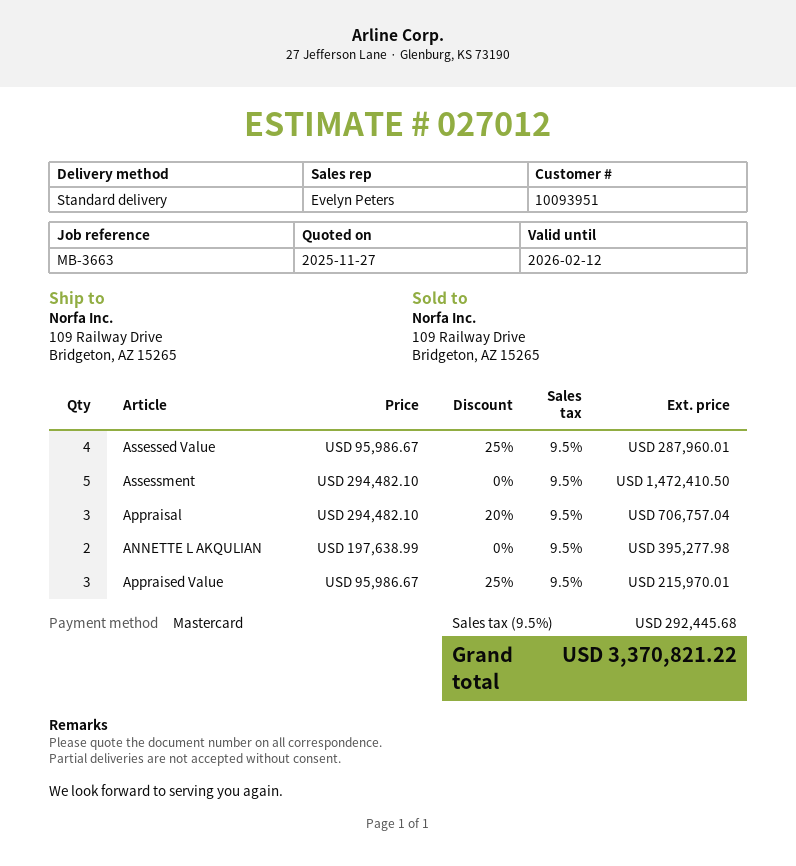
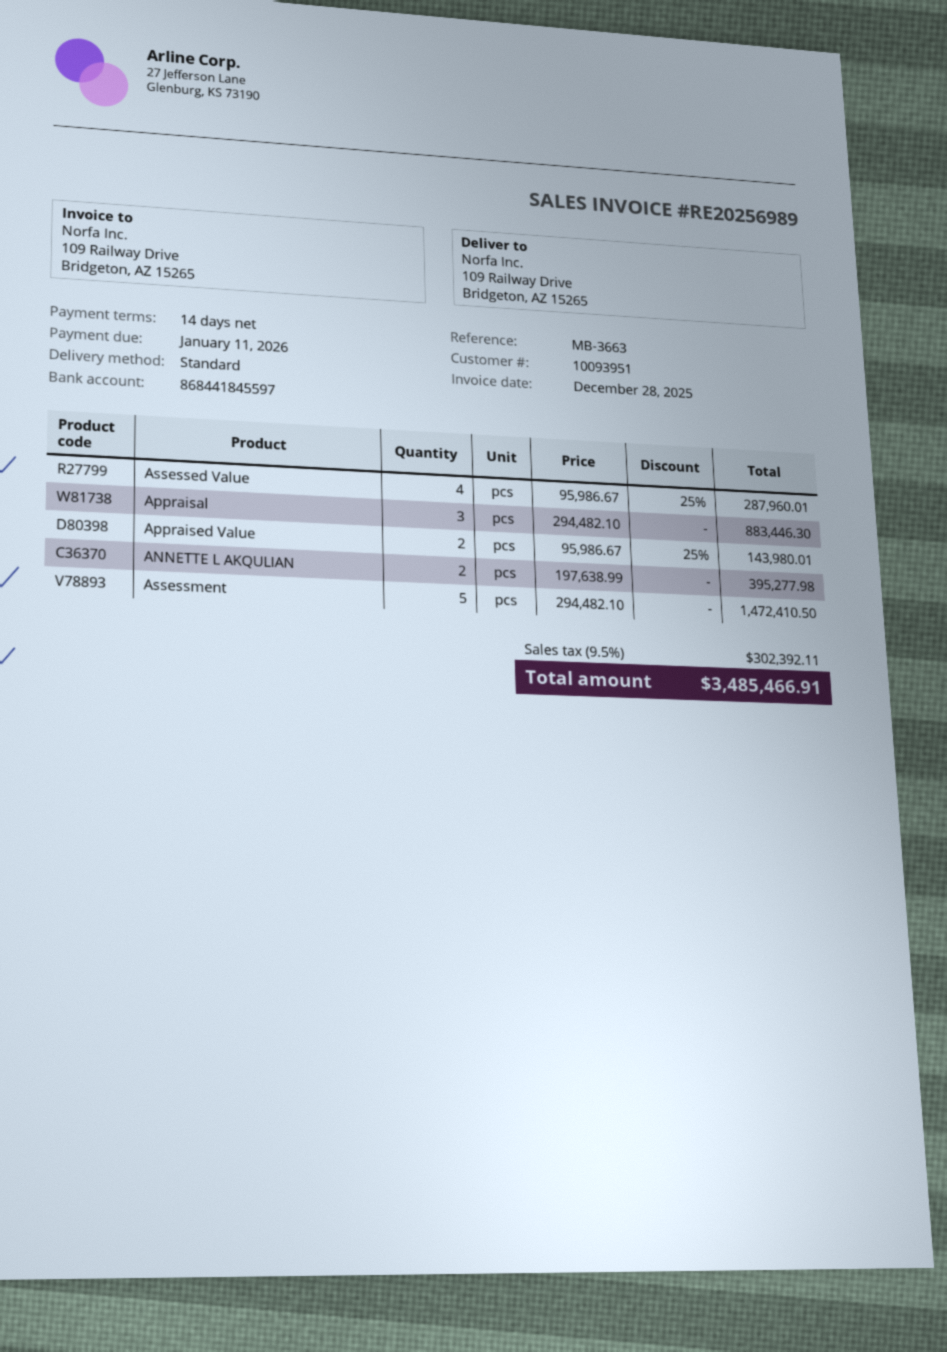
Appraisal: 3 x 294482.10 - 20% = 706757.04 -> 3 x 294482.10 = 883446.30
Appraised Value: 3 x 95986.67 - 25% = 215970.01 -> 2 x 95986.67 - 25% = 143980.01
tax: 9.5% = 292445.68 -> 9.5% = 302392.11
total: 3370821.22 -> 3485466.91

